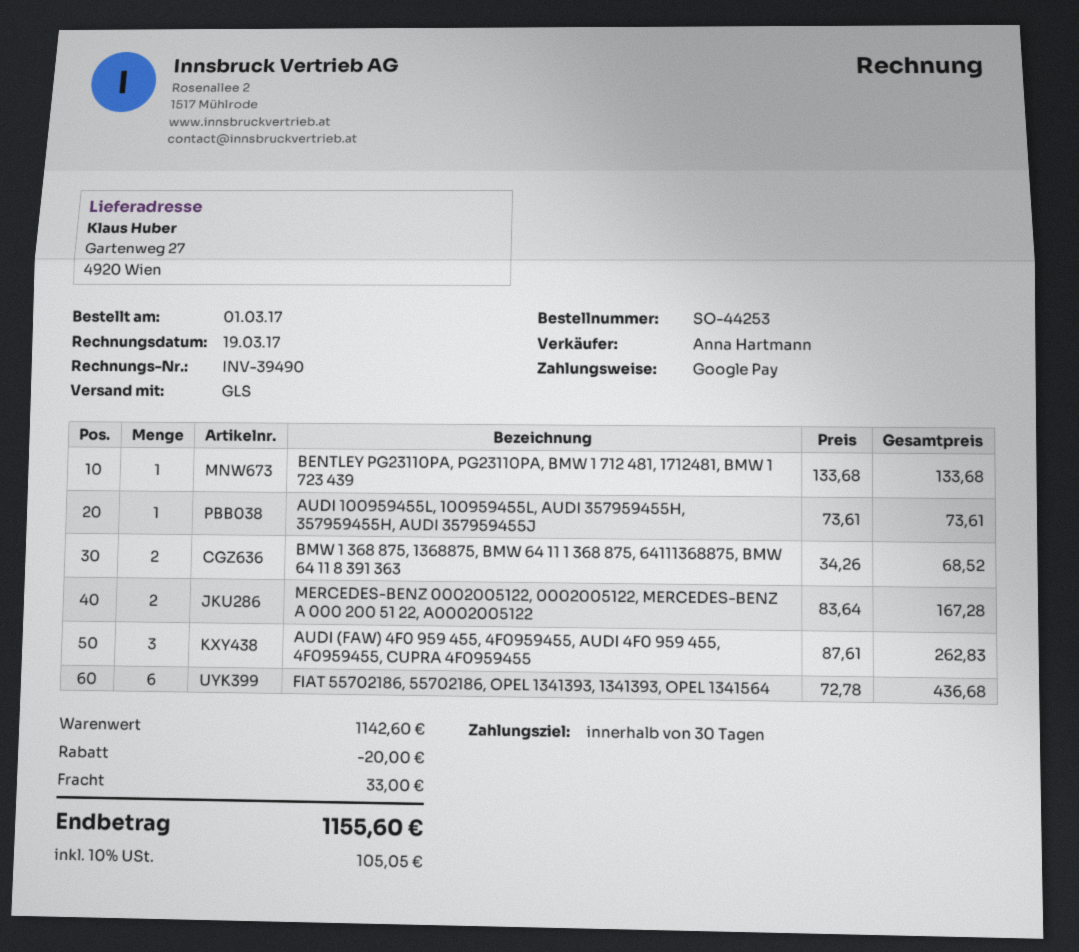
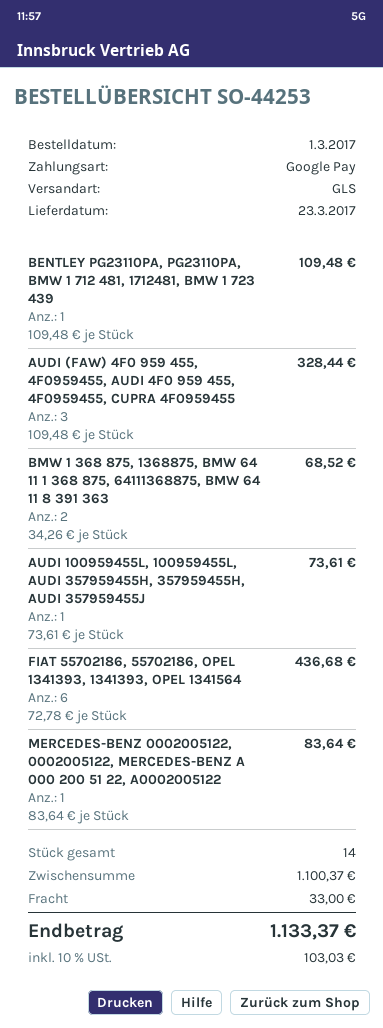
BENTLEY PG23110PA, PG23110PA, BMW 1 712 481, 1712481, BMW 1 723 439: 1 x 133.68 = 133.68 -> 1 x 109.48 = 109.48
MERCEDES-BENZ 0002005122, 0002005122, MERCEDES-BENZ A 000 200 51 22, A0002005122: 2 x 83.64 = 167.28 -> 1 x 83.64 = 83.64
AUDI (FAW) 4F0 959 455, 4F0959455, AUDI 4F0 959 455, 4F0959455, CUPRA 4F0959455: 3 x 87.61 = 262.83 -> 3 x 109.48 = 328.44
subtotal: 1142.60 -> 1100.37
discount: 20.00 -> none
tax: 10% = 105.05 -> 10% = 103.03
total: 1155.60 -> 1133.37

